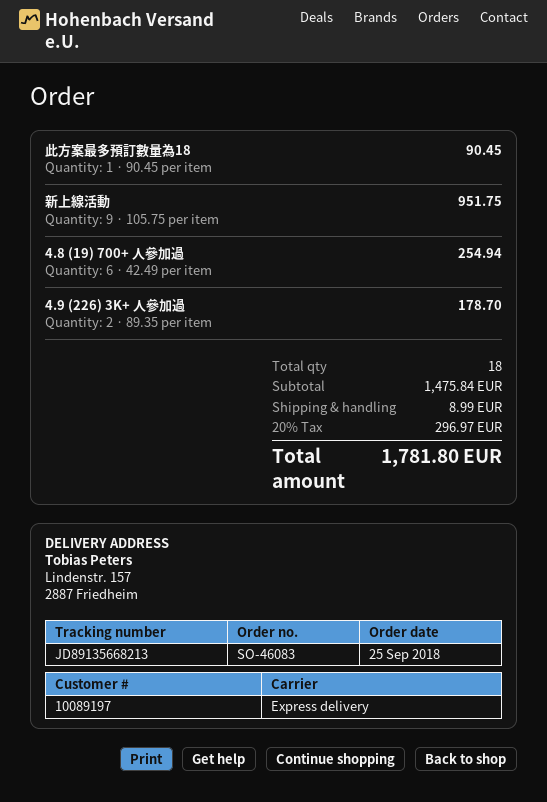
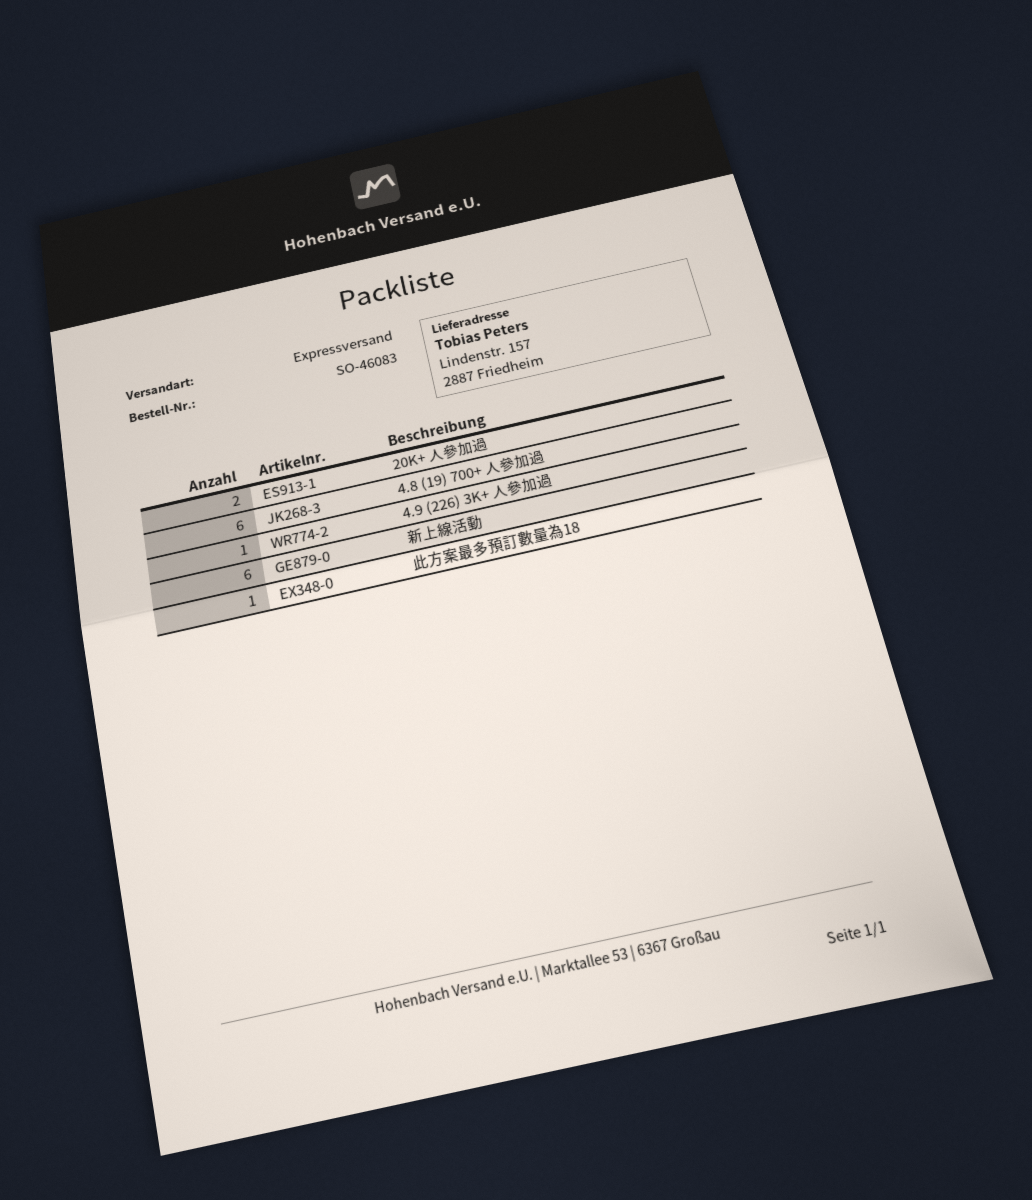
新上線活動: 9 -> 6
4.9 (226) 3K+ 人參加過: 2 -> 1
20K+ 人參加過: none -> 2

